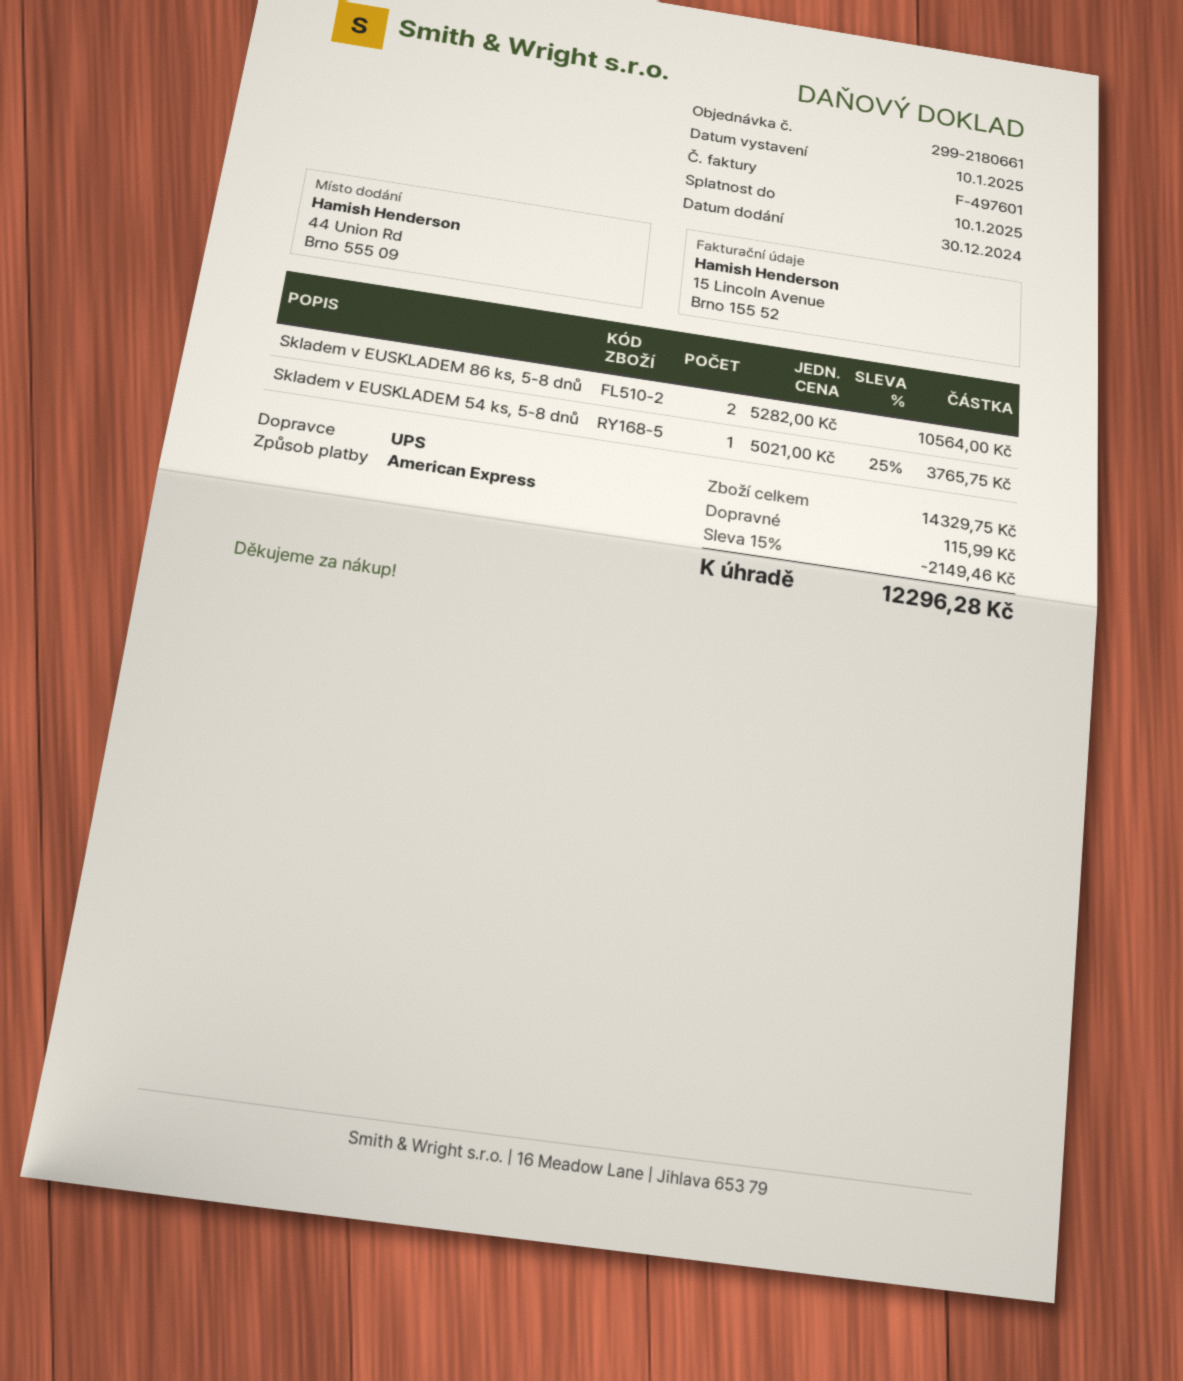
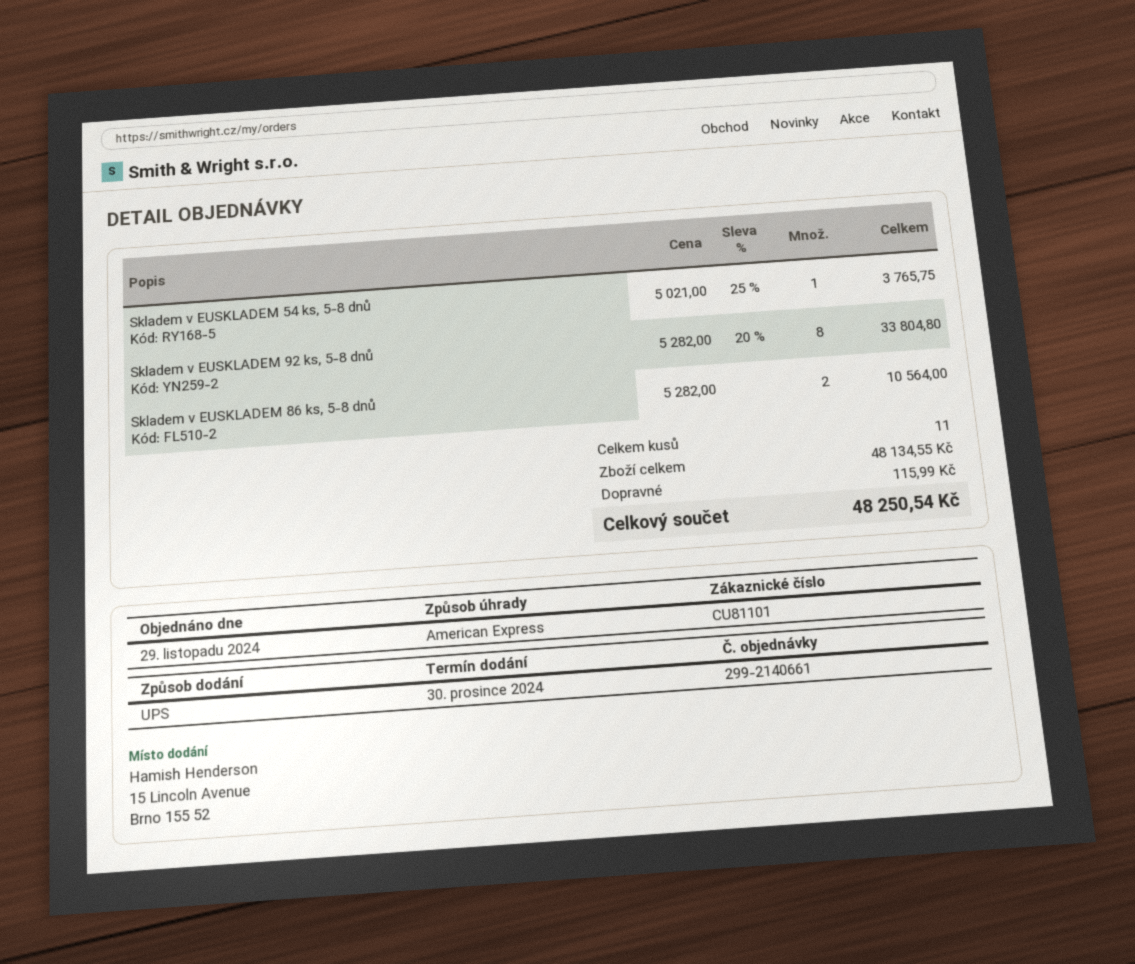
order number: 299-2180661 -> 299-2140661
ship to: 44 Union Rd, Brno 555 09 -> 15 Lincoln Avenue, Brno 155 52
Skladem v EUSKLADEM 92 ks, 5-8 dnů: none -> 8 x 5282.00 - 20% = 33804.80
subtotal: 14329.75 -> 48134.55
discount: 15% = 2149.46 -> none
total: 12296.28 -> 48250.54

